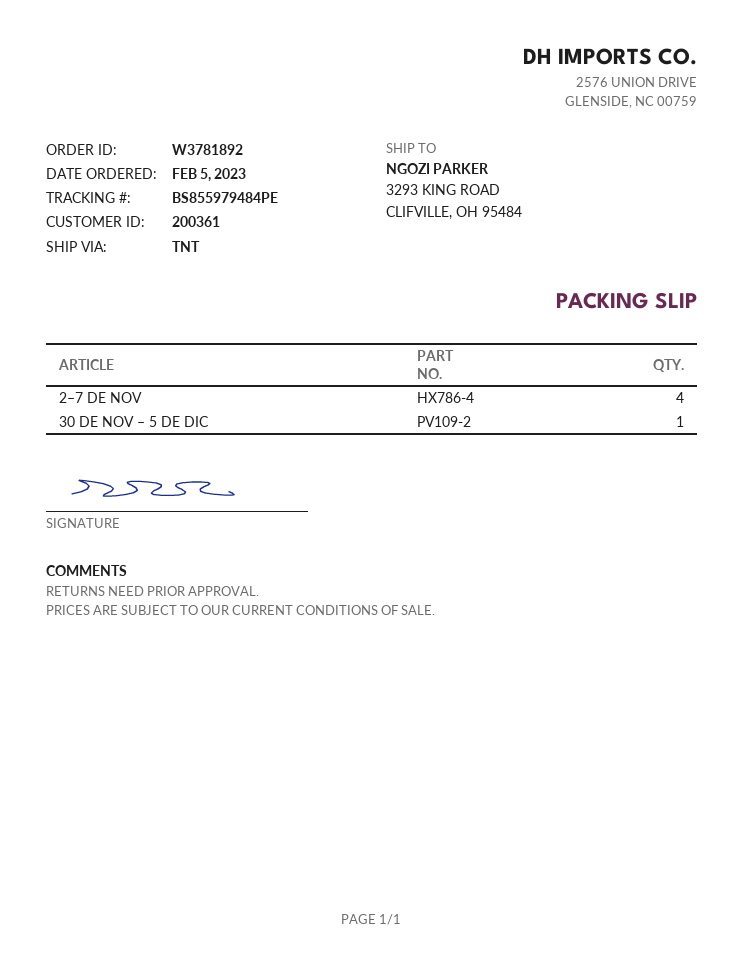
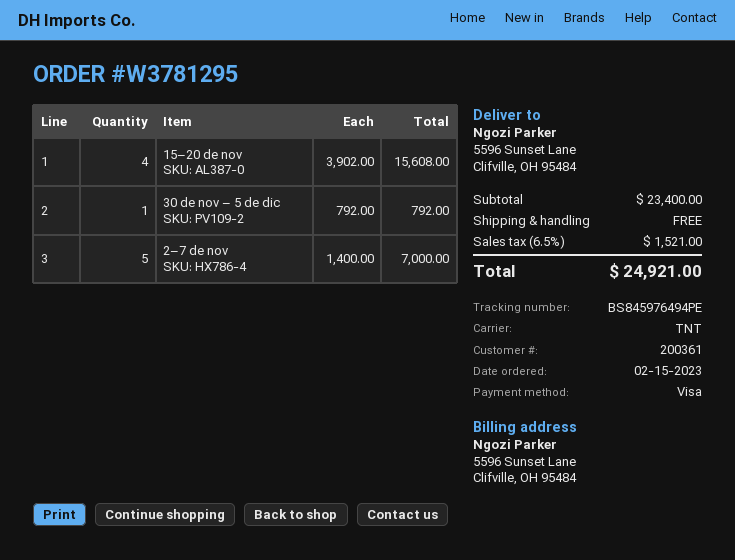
order number: W3781892 -> W3781295
order date: 2023-02-05 -> 2023-02-15
tracking number: BS855979484PE -> BS845976494PE
ship to: 3293 KING ROAD, CLIFVILLE, OH 95484 -> 5596 Sunset Lane, Clifville, OH 95484
2–7 DE NOV: 4 -> 5
15–20 de nov: none -> 4

